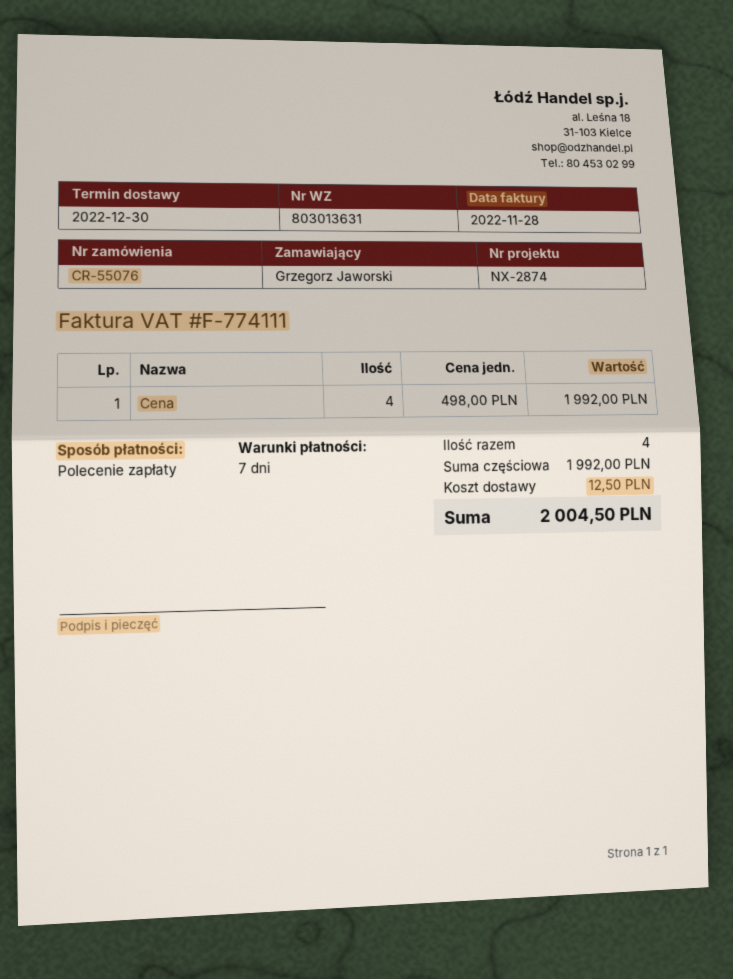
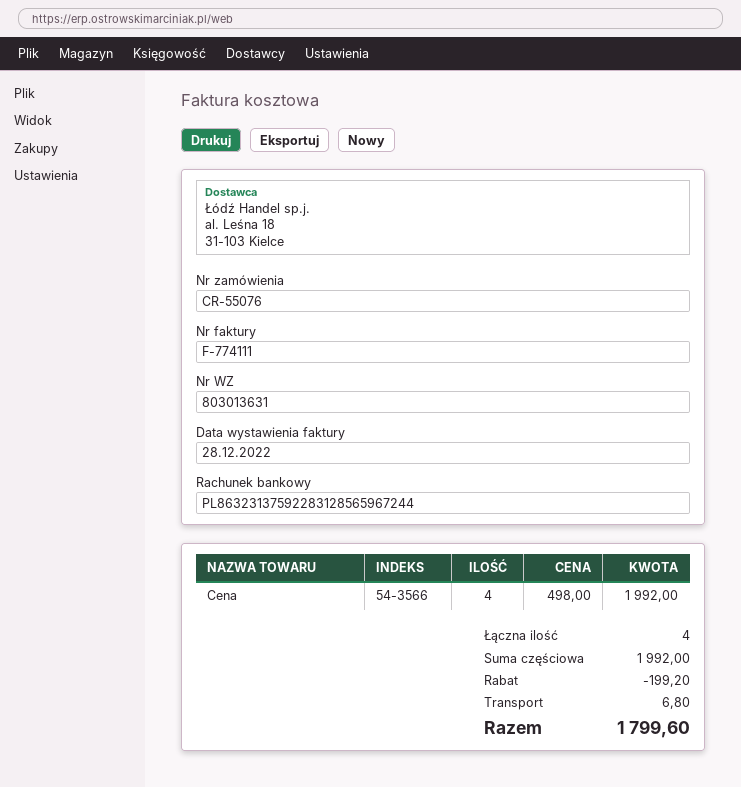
invoice date: 2022-11-28 -> 2022-12-28
discount: none -> 199.20
shipping: 12.50 -> 6.80
total: 2004.50 -> 1799.60

